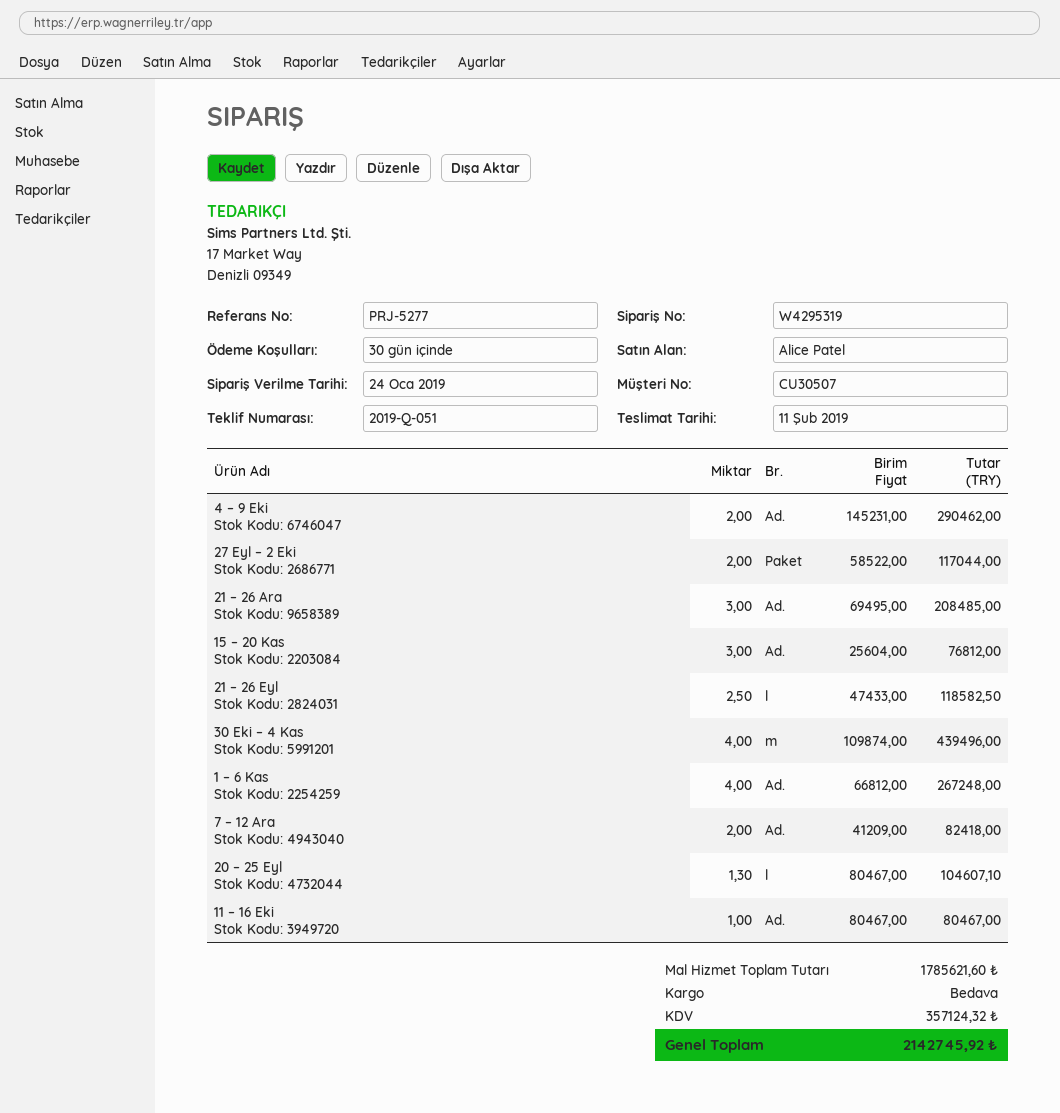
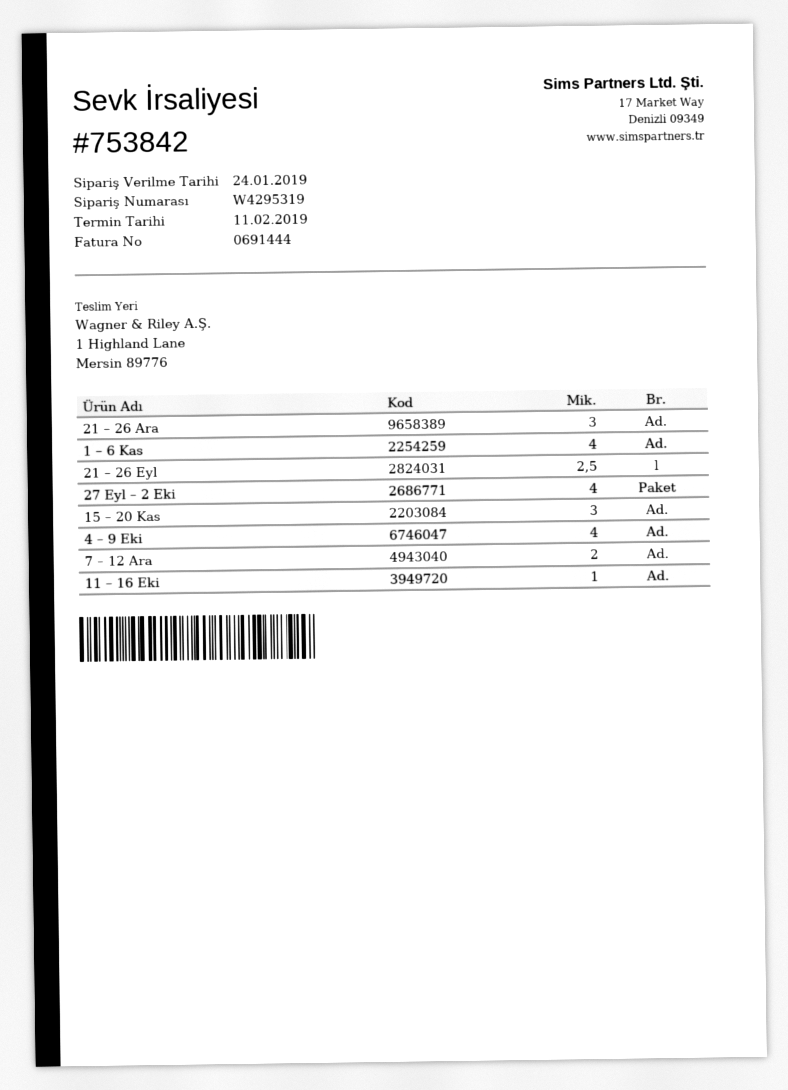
4 – 9 Eki: 2 -> 4
27 Eyl – 2 Eki: 2 -> 4
30 Eki – 4 Kas: 4 -> none
20 – 25 Eyl: 1.3 -> none

